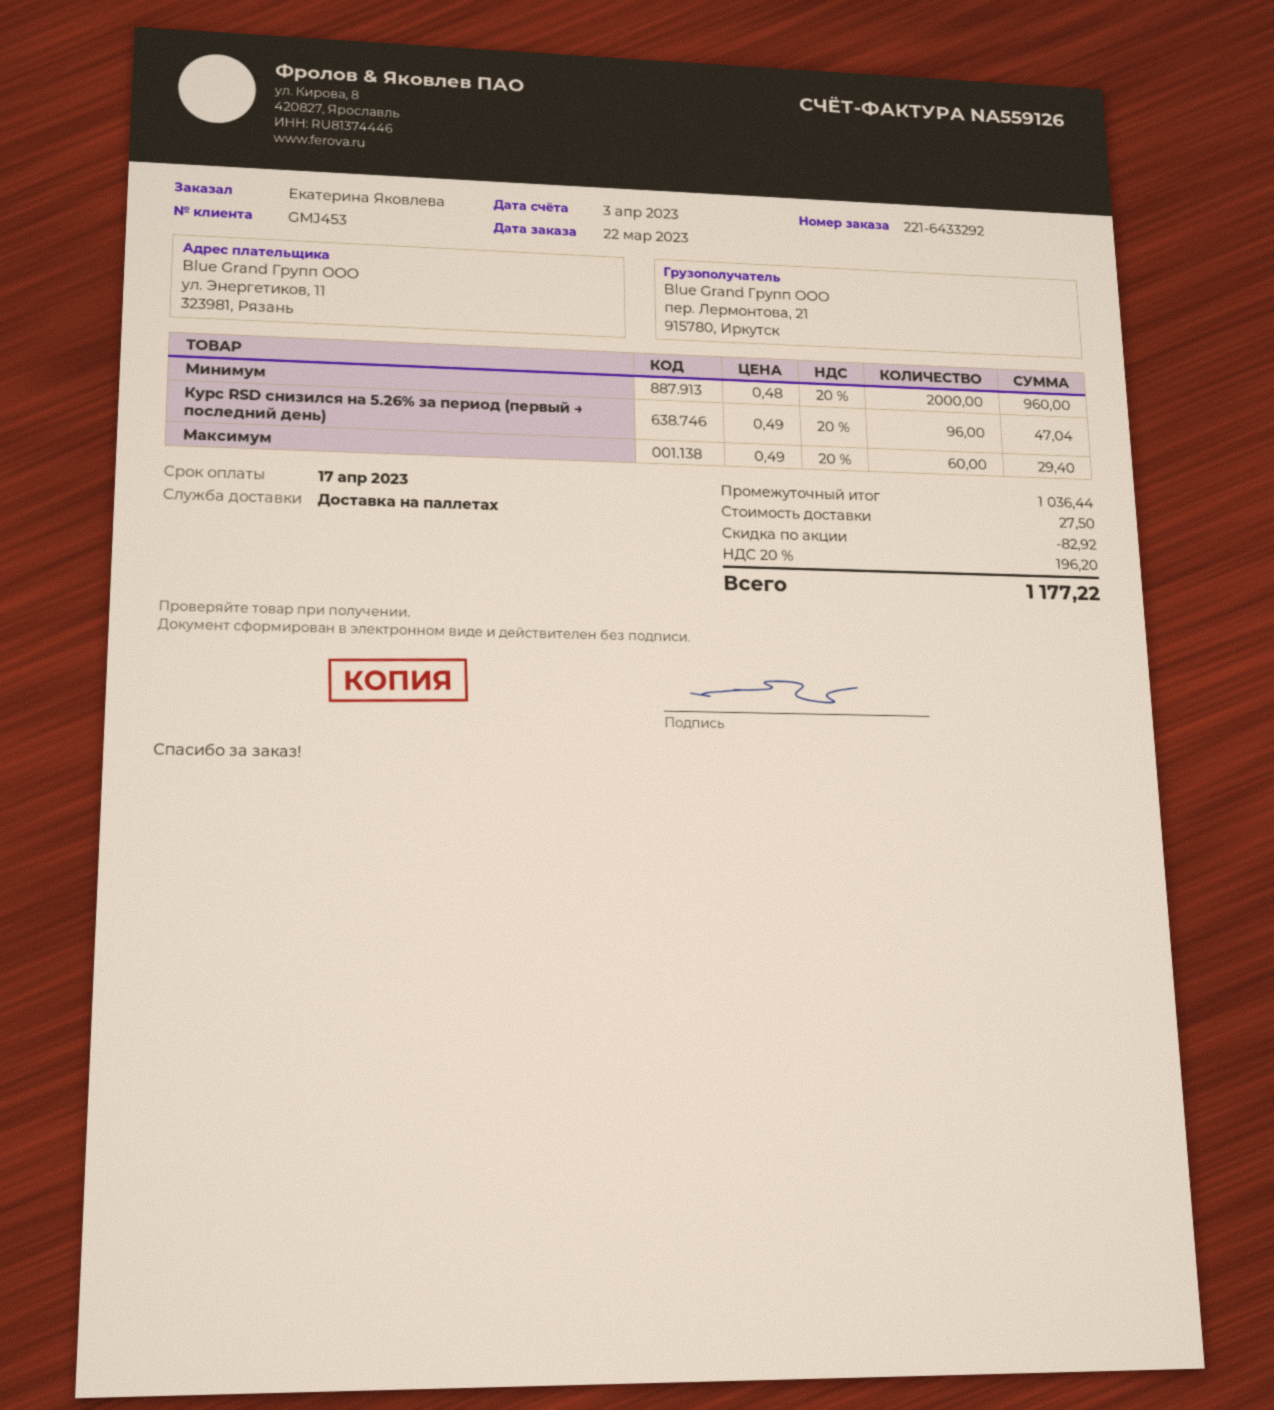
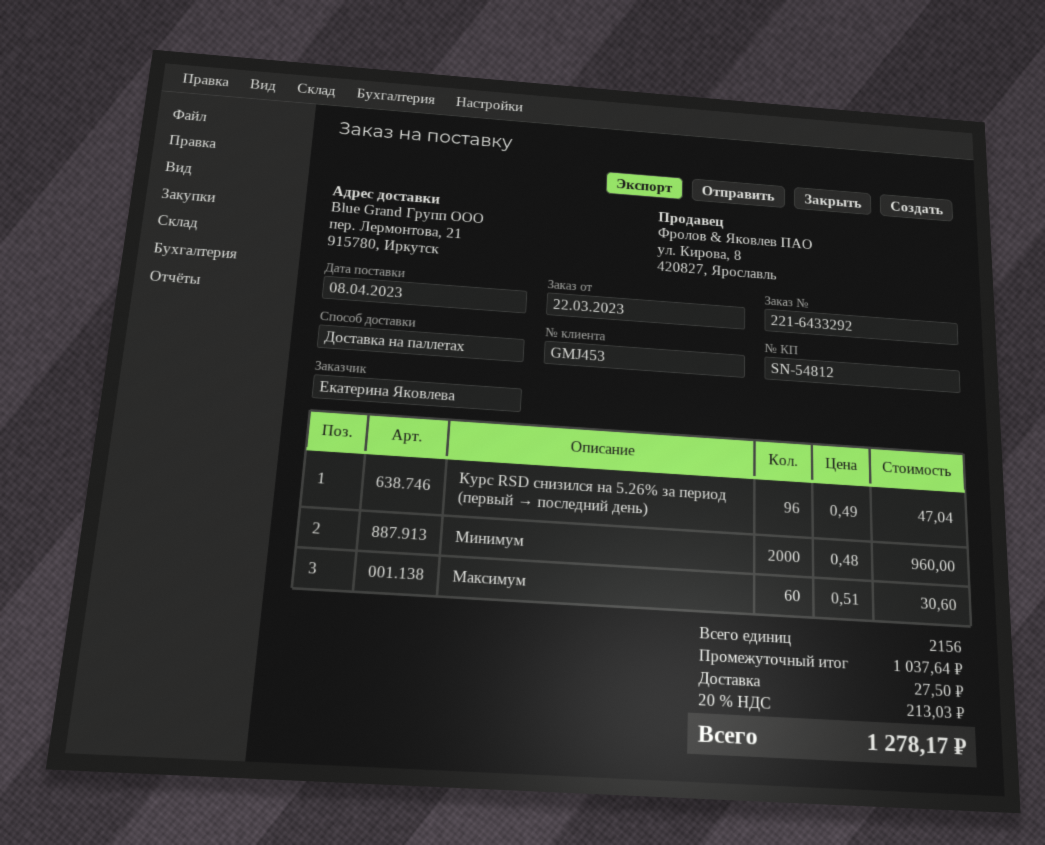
Максимум: 60 x 0.49 = 29.40 -> 60 x 0.51 = 30.60
subtotal: 1036.44 -> 1037.64
discount: 82.92 -> none
tax: 20% = 196.20 -> 20% = 213.03
total: 1177.22 -> 1278.17

